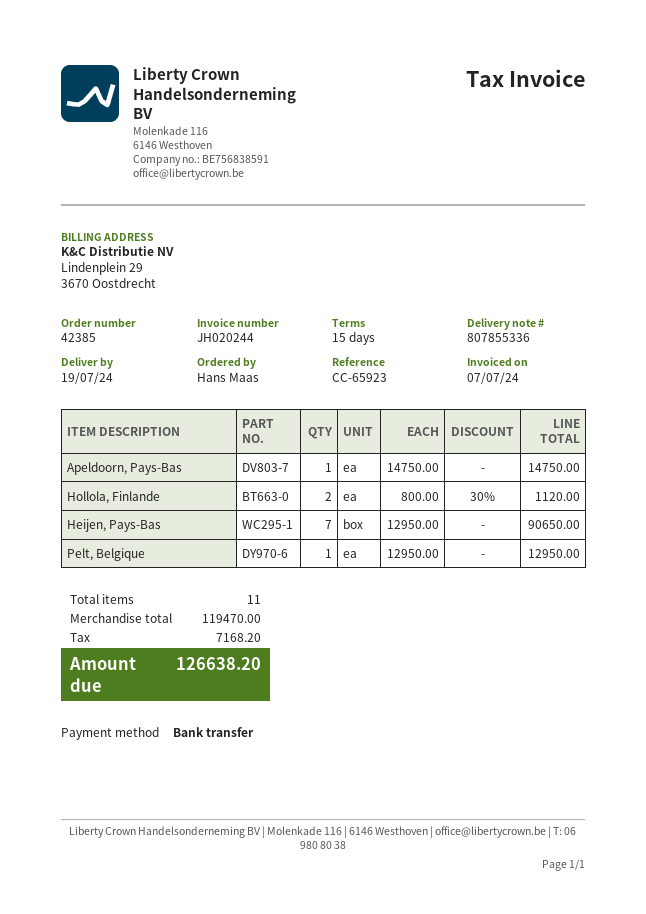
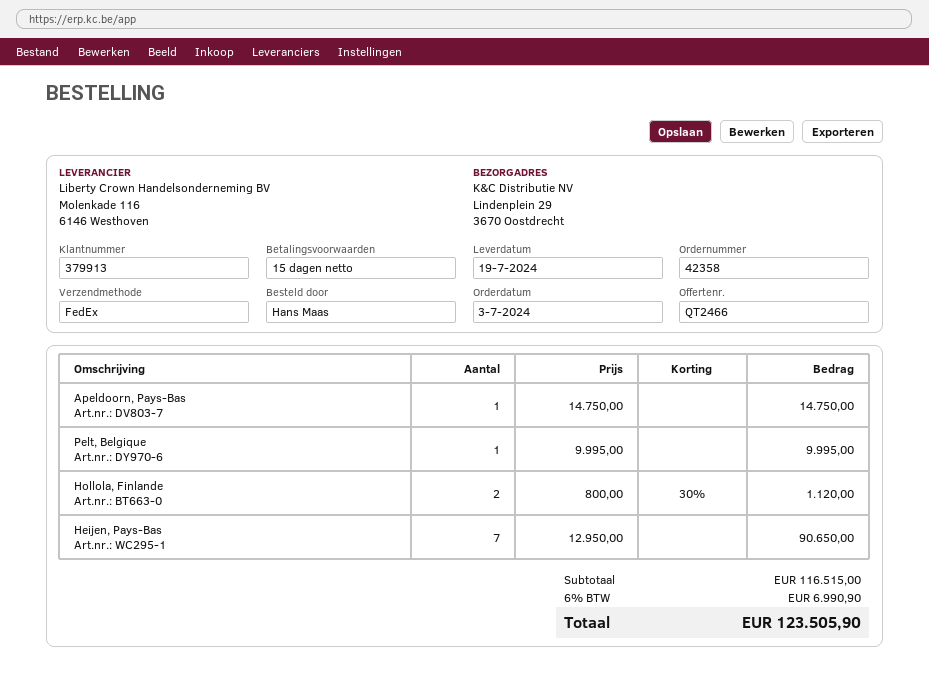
order number: 42385 -> 42358
Pelt, Belgique: 1 x 12950.00 = 12950.00 -> 1 x 9995.00 = 9995.00
subtotal: 119470.00 -> 116515.00
tax: 7168.20 -> 6990.90
total: 126638.20 -> 123505.90

